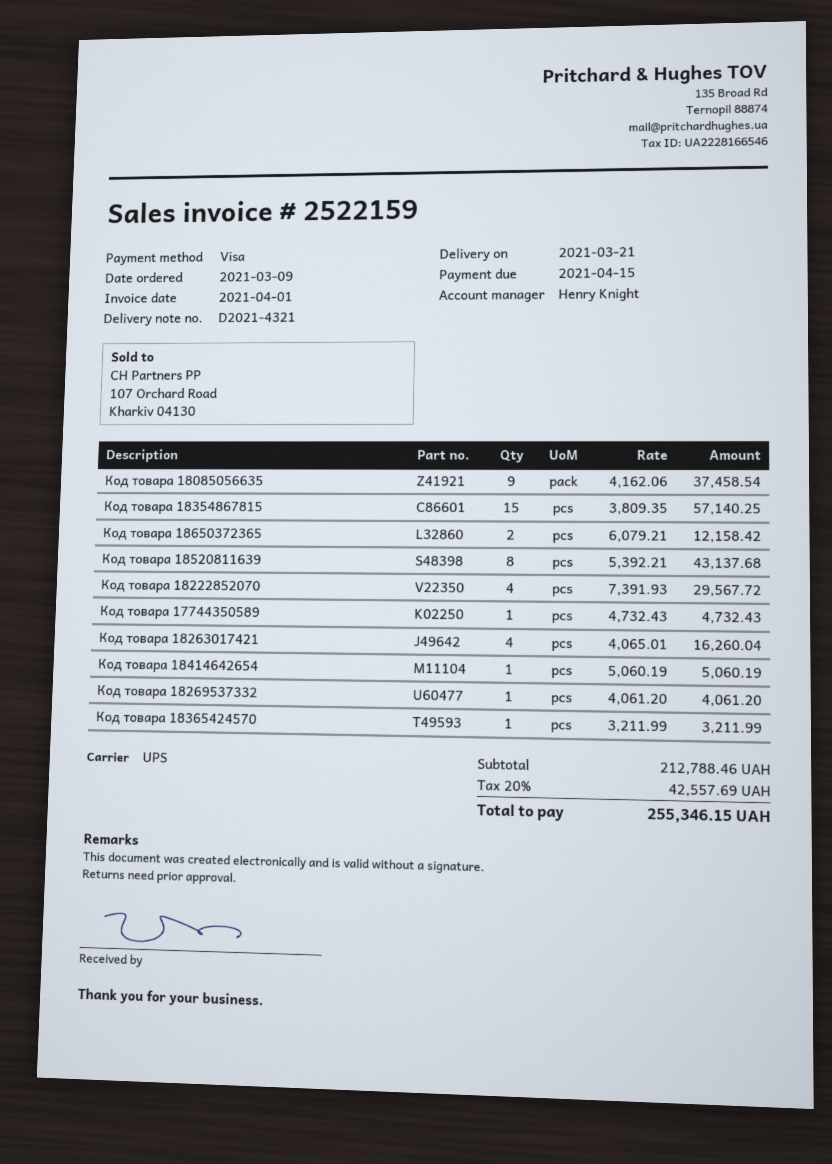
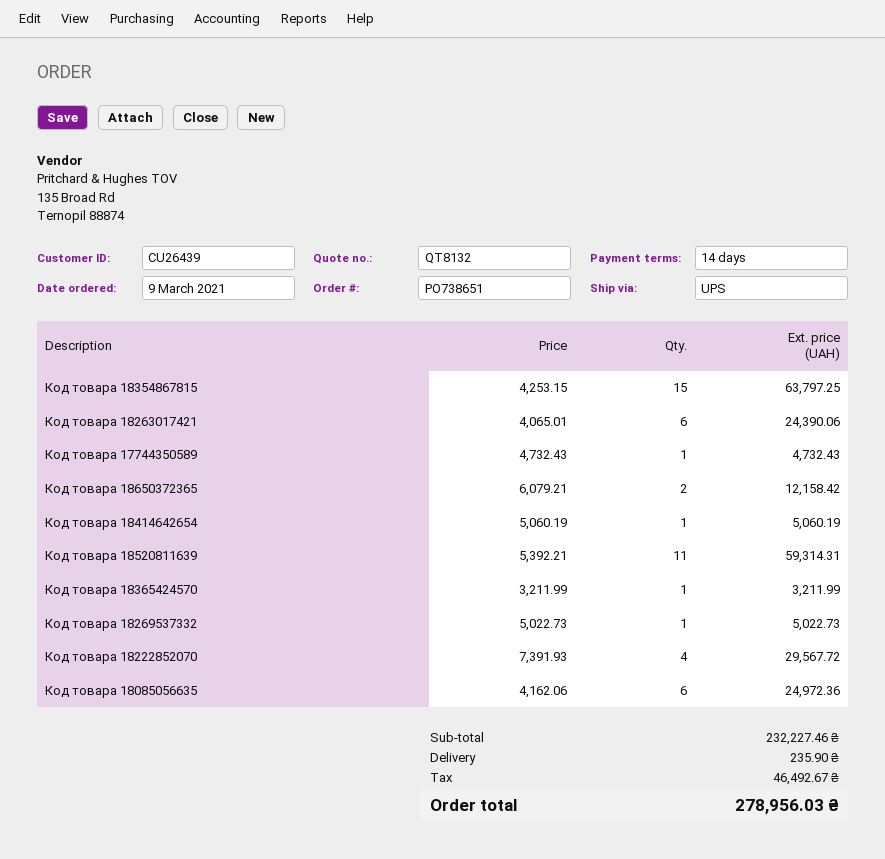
Код товара 18085056635: 9 x 4162.06 = 37458.54 -> 6 x 4162.06 = 24972.36
Код товара 18354867815: 15 x 3809.35 = 57140.25 -> 15 x 4253.15 = 63797.25
Код товара 18520811639: 8 x 5392.21 = 43137.68 -> 11 x 5392.21 = 59314.31
Код товара 18263017421: 4 x 4065.01 = 16260.04 -> 6 x 4065.01 = 24390.06
Код товара 18269537332: 1 x 4061.20 = 4061.20 -> 1 x 5022.73 = 5022.73
subtotal: 212788.46 -> 232227.46
shipping: none -> 235.90
tax: 42557.69 -> 46492.67
total: 255346.15 -> 278956.03

